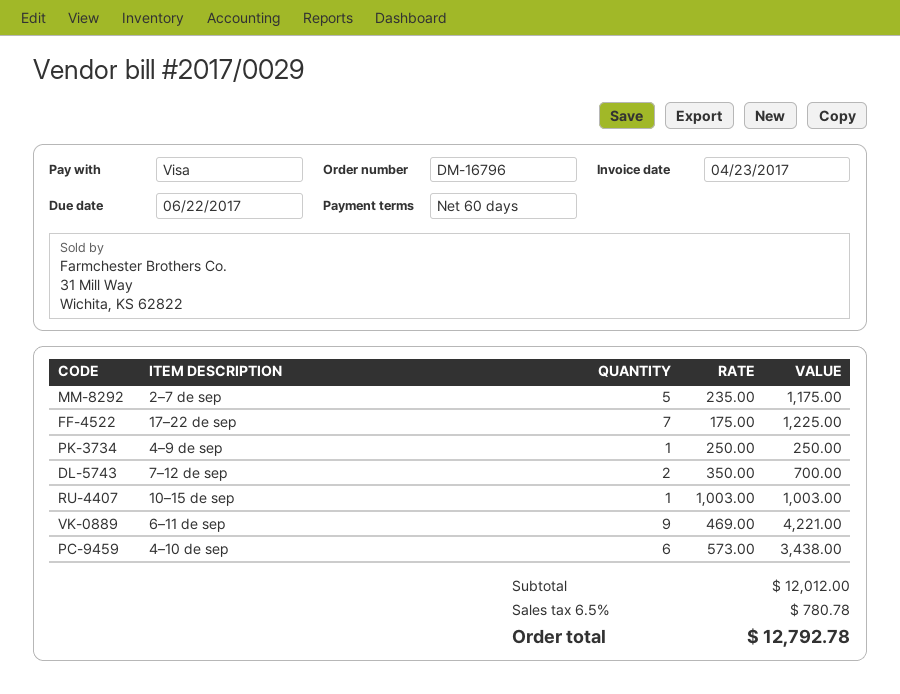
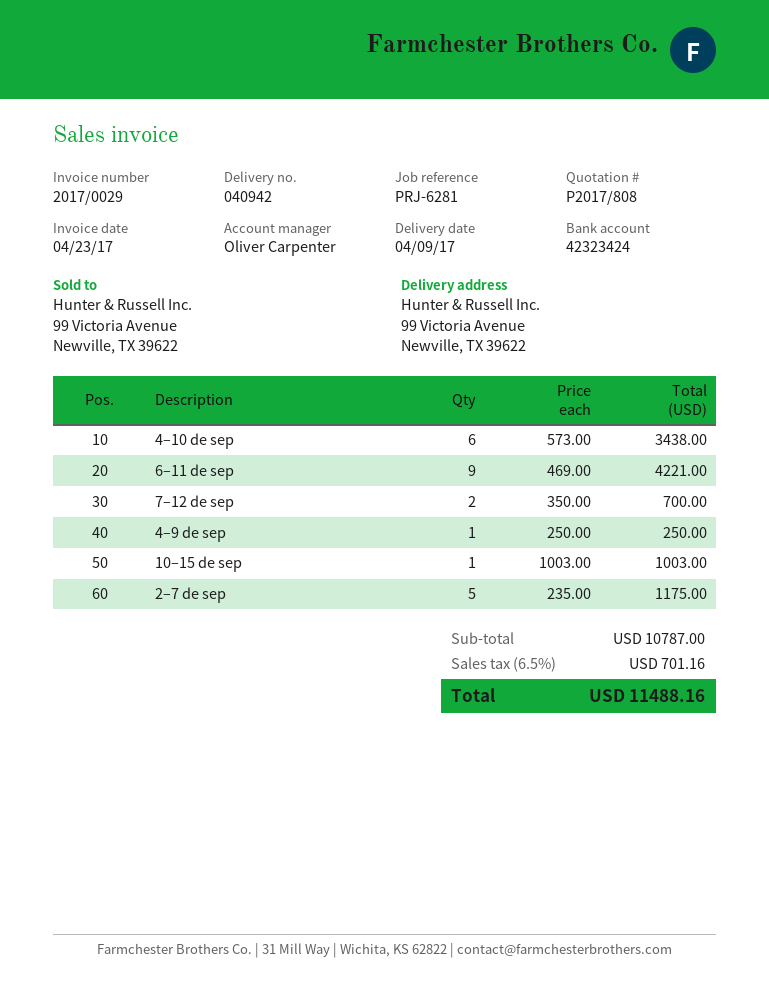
17–22 de sep: 7 x 175.00 = 1225.00 -> none
subtotal: 12012.00 -> 10787.00
tax: 6.5% = 780.78 -> 6.5% = 701.16
total: 12792.78 -> 11488.16

